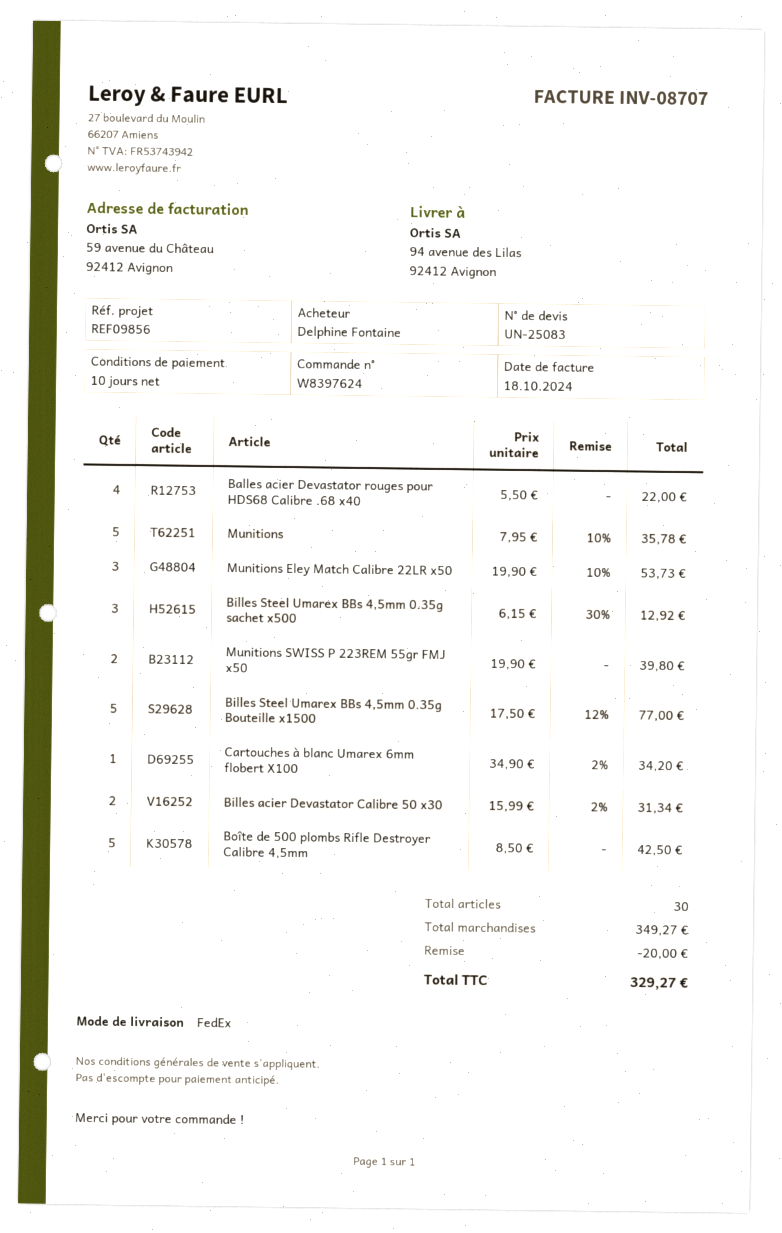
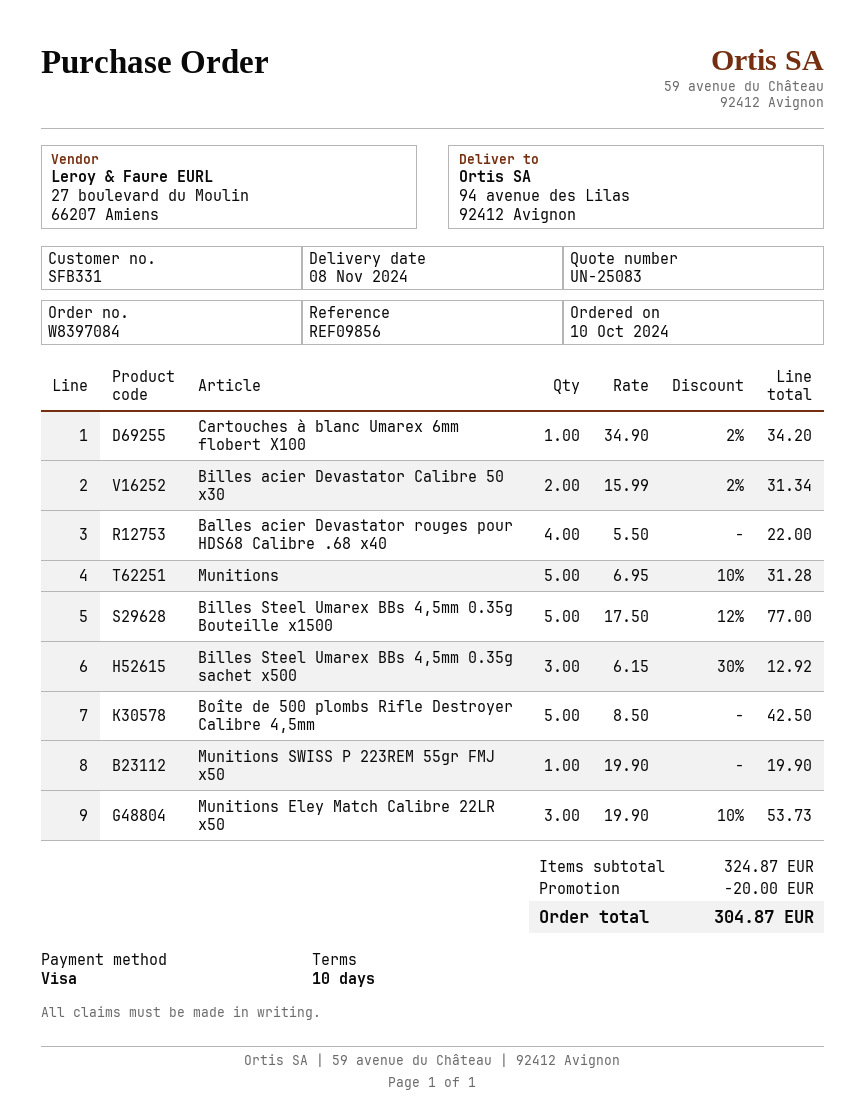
order number: W8397624 -> W8397084
Munitions: 5 x 7.95 - 10% = 35.78 -> 5 x 6.95 - 10% = 31.28
Munitions SWISS P 223REM 55gr FMJ x50: 2 x 19.90 = 39.80 -> 1 x 19.90 = 19.90
subtotal: 349.27 -> 324.87
total: 329.27 -> 304.87

